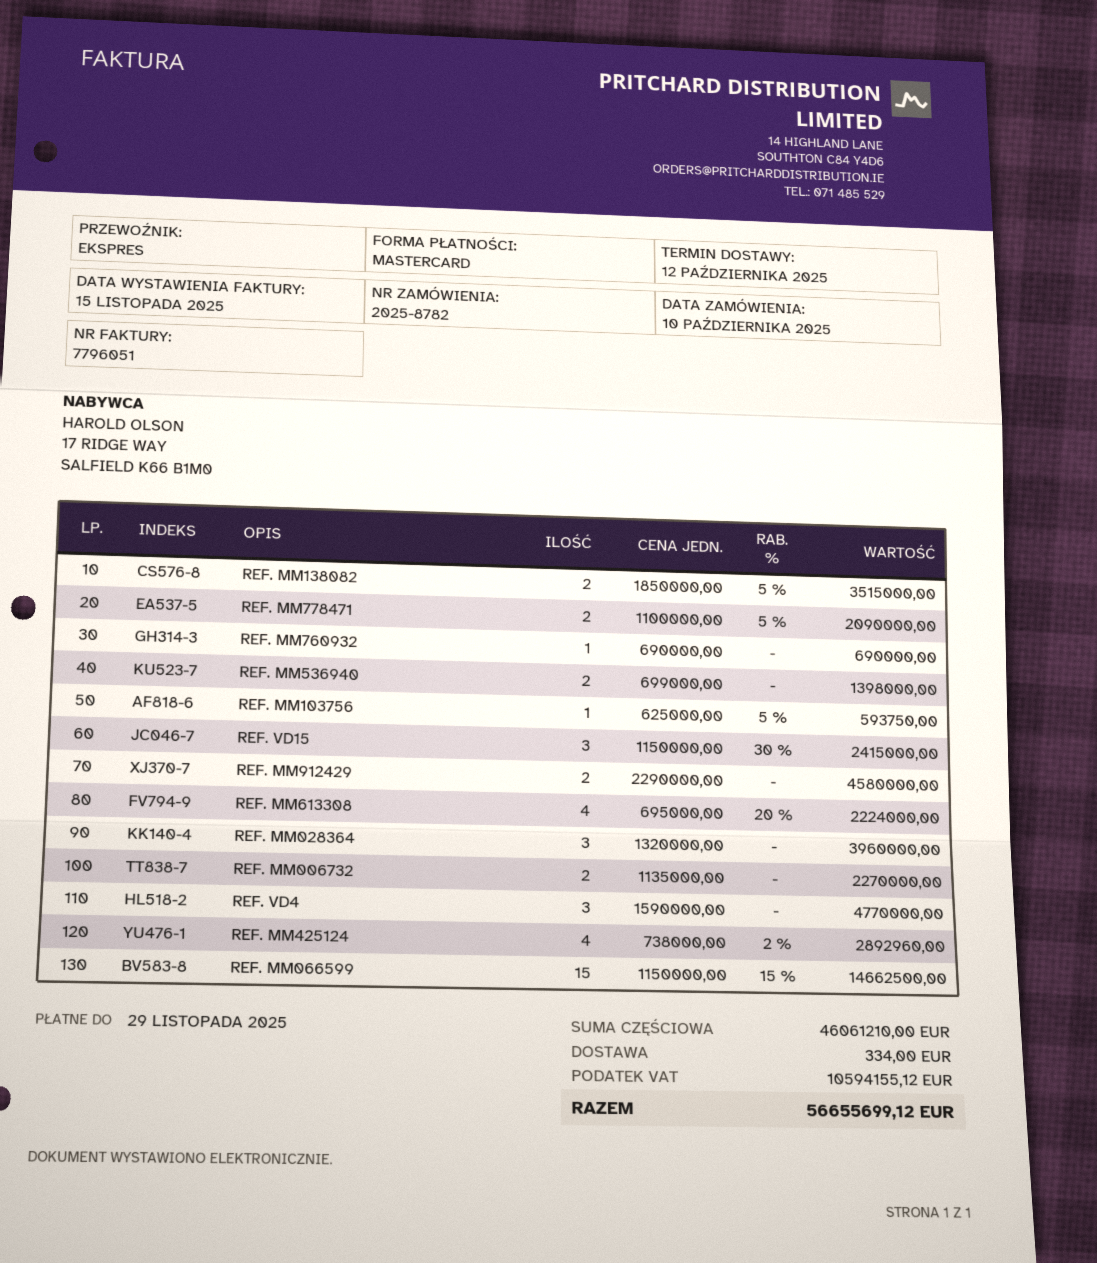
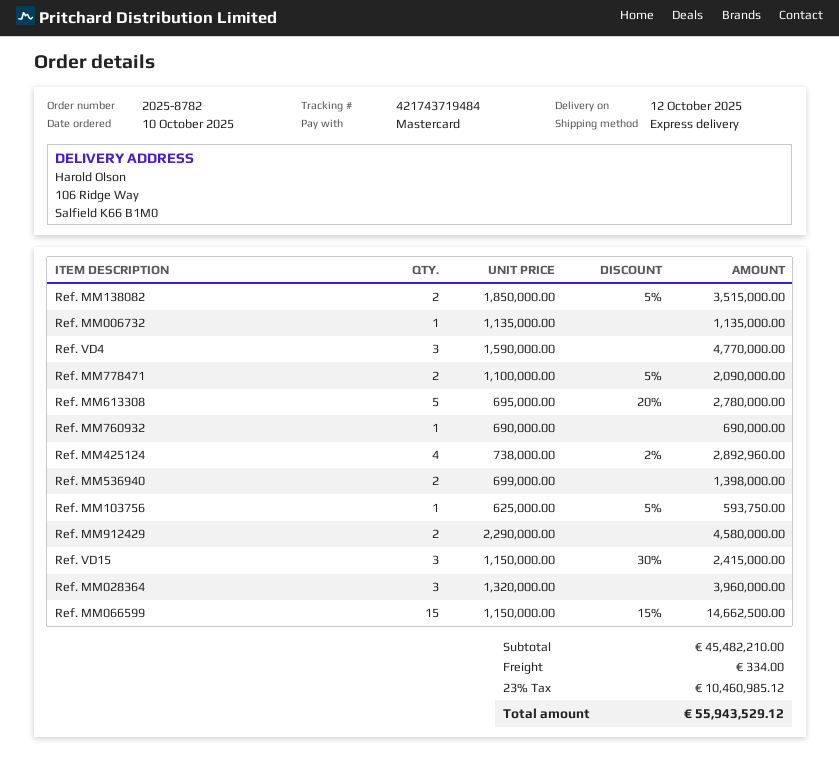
REF. MM613308: 4 x 695000.00 - 20% = 2224000.00 -> 5 x 695000.00 - 20% = 2780000.00
REF. MM006732: 2 x 1135000.00 = 2270000.00 -> 1 x 1135000.00 = 1135000.00
subtotal: 46061210.00 -> 45482210.00
tax: 10594155.12 -> 10460985.12
total: 56655699.12 -> 55943529.12

